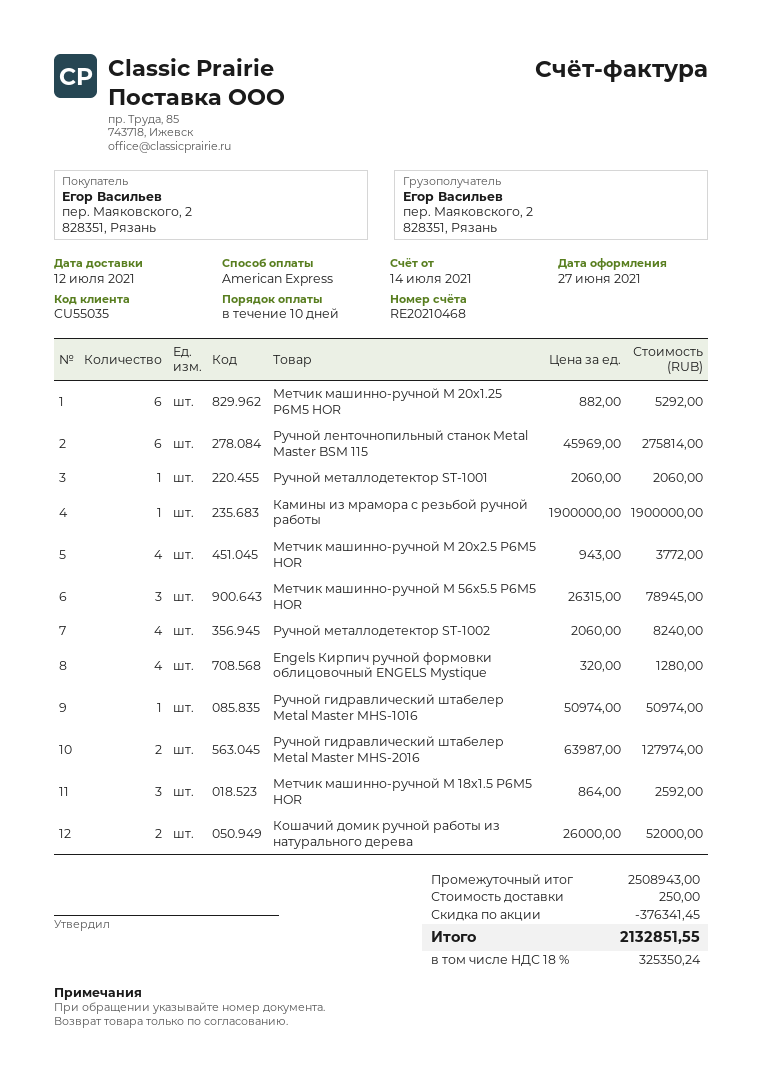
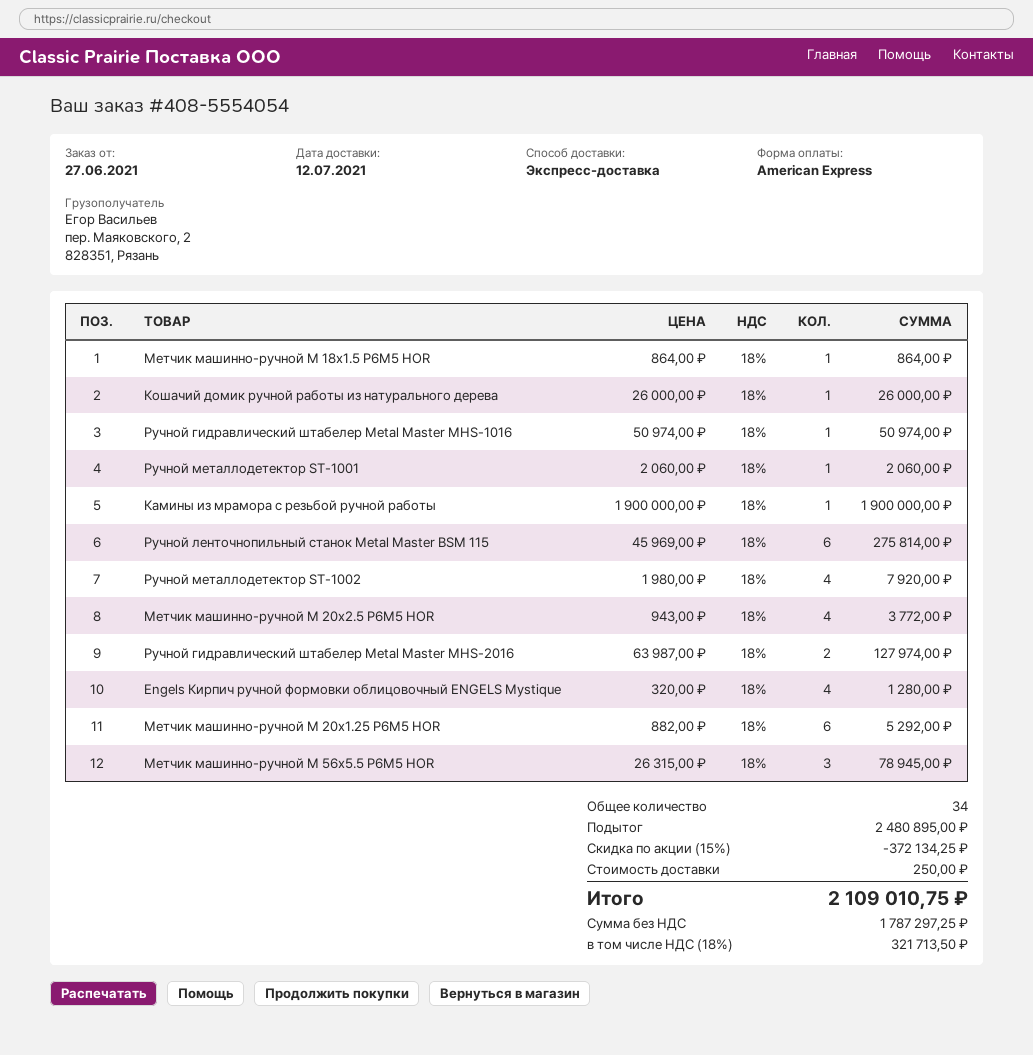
Ручной металлодетектор ST-1002: 4 x 2060.00 = 8240.00 -> 4 x 1980.00 = 7920.00
Метчик машинно-ручной М 18х1.5 Р6М5 HOR: 3 x 864.00 = 2592.00 -> 1 x 864.00 = 864.00
Кошачий домик ручной работы из натурального дерева: 2 x 26000.00 = 52000.00 -> 1 x 26000.00 = 26000.00
subtotal: 2508943.00 -> 2480895.00
discount: 376341.45 -> 372134.25
tax: 18% = 325350.24 -> 18% = 321713.50
total: 2132851.55 -> 2109010.75

